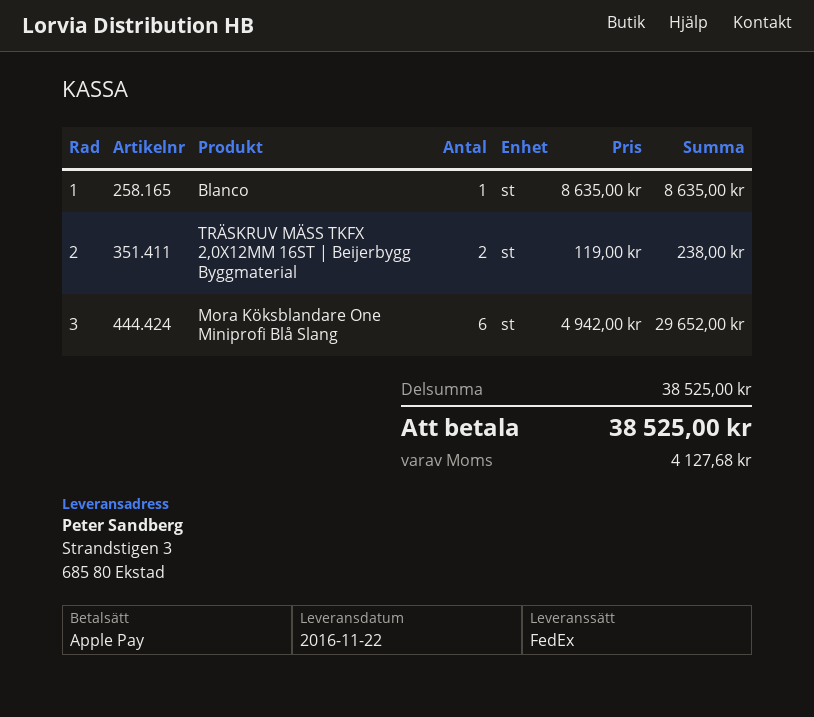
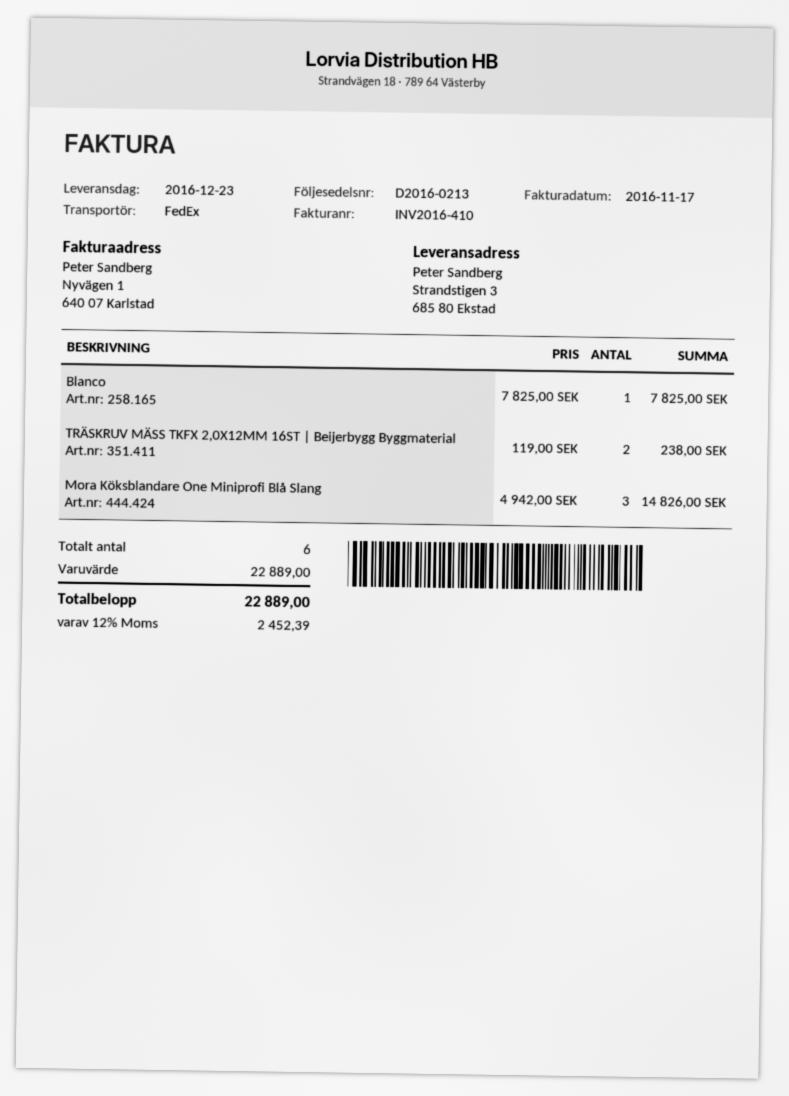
delivery date: 2016-11-22 -> 2016-12-23
Blanco: 1 x 8635.00 = 8635.00 -> 1 x 7825.00 = 7825.00
Mora Köksblandare One Miniprofi Blå Slang: 6 x 4942.00 = 29652.00 -> 3 x 4942.00 = 14826.00
subtotal: 38525.00 -> 22889.00
tax: 4127.68 -> 2452.39
total: 38525.00 -> 22889.00

